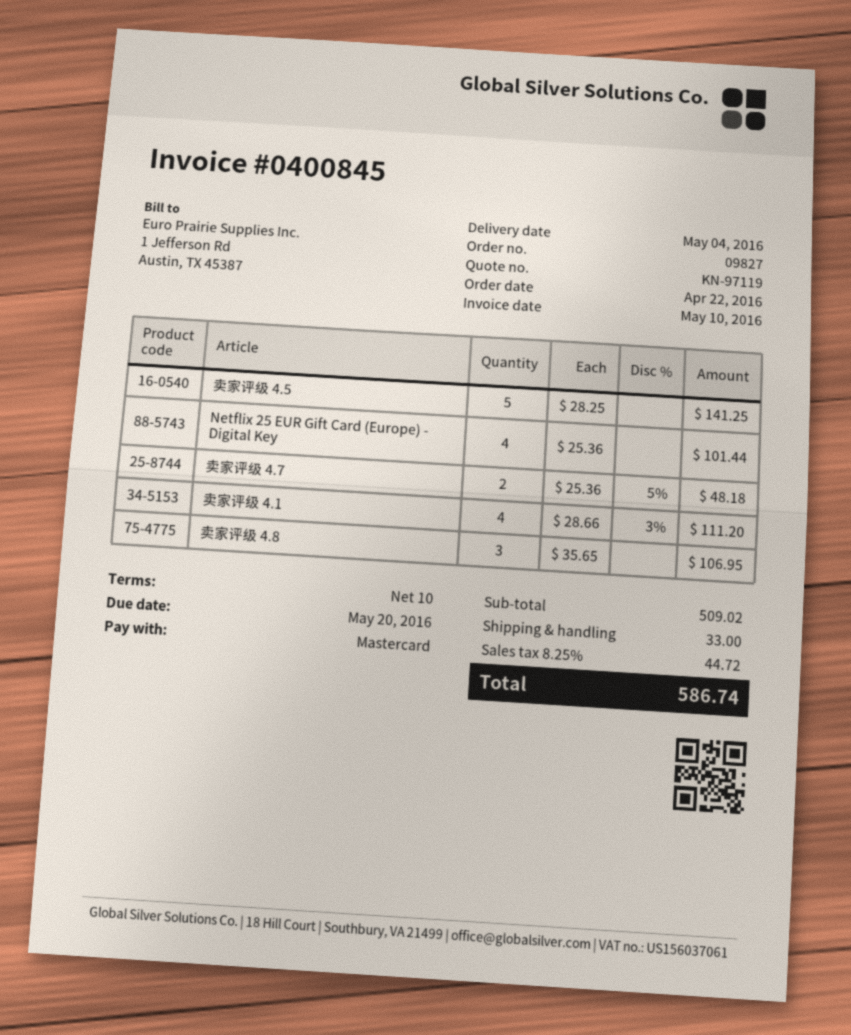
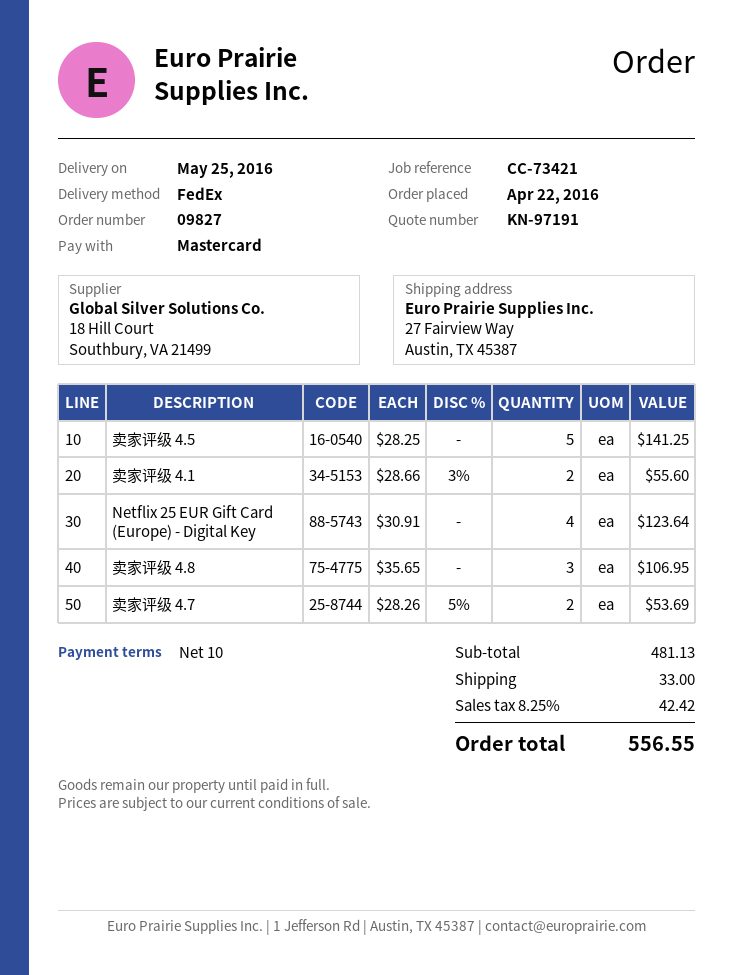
quote number: KN-97119 -> KN-97191
delivery date: 2016-05-04 -> 2016-05-25
Netflix 25 EUR Gift Card (Europe) - Digital Key: 4 x 25.36 = 101.44 -> 4 x 30.91 = 123.64
卖家评级 4.7: 2 x 25.36 - 5% = 48.18 -> 2 x 28.26 - 5% = 53.69
卖家评级 4.1: 4 x 28.66 - 3% = 111.20 -> 2 x 28.66 - 3% = 55.60
subtotal: 509.02 -> 481.13
tax: 8.25% = 44.72 -> 8.25% = 42.42
total: 586.74 -> 556.55

